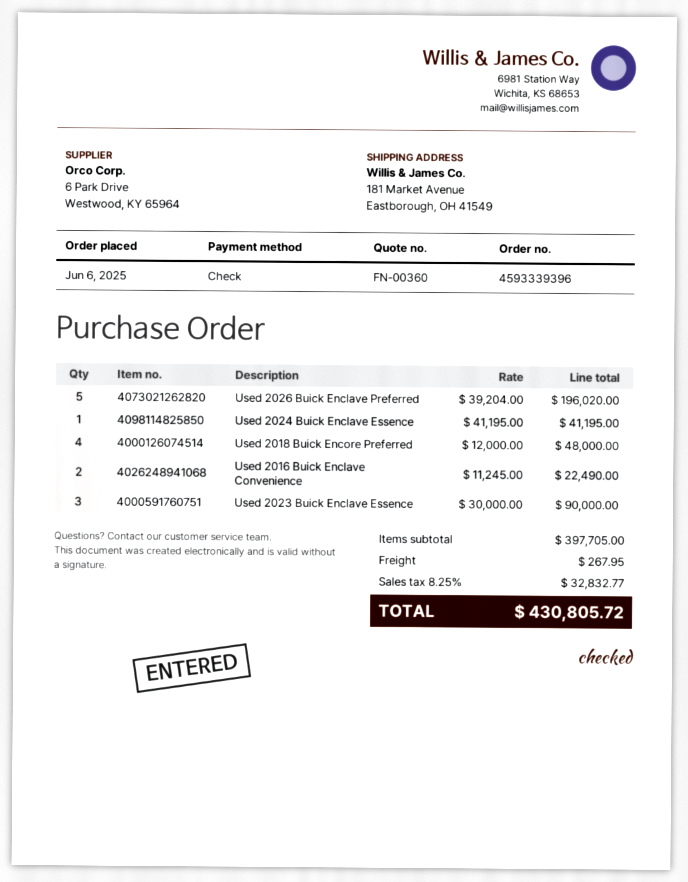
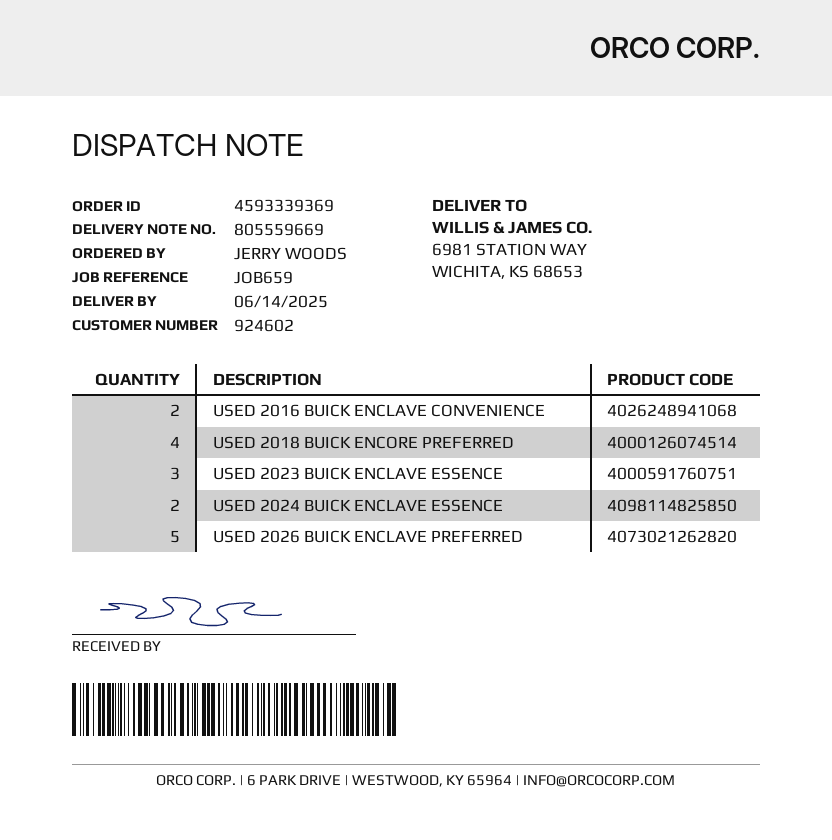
order number: 4593339396 -> 4593339369
ship to: 181 Market Avenue, Eastborough, OH 41549 -> 6981 STATION WAY, WICHITA, KS 68653
Used 2024 Buick Enclave Essence: 1 -> 2

